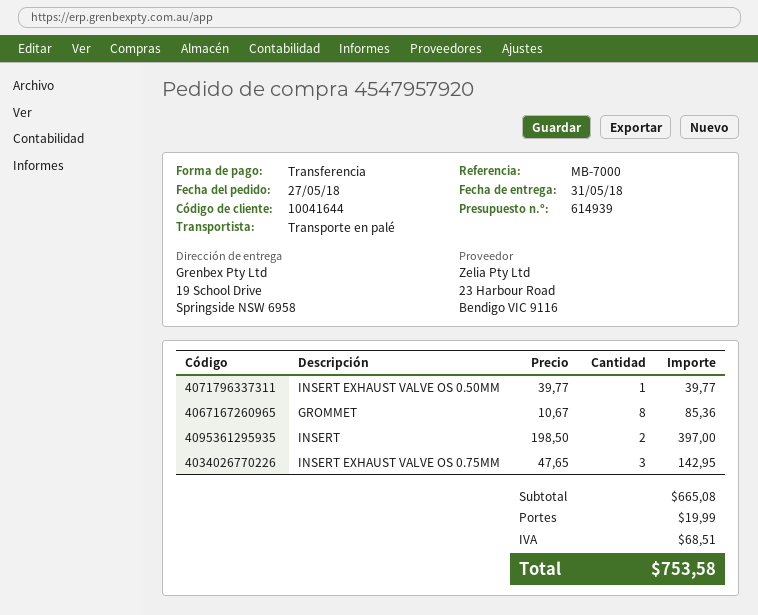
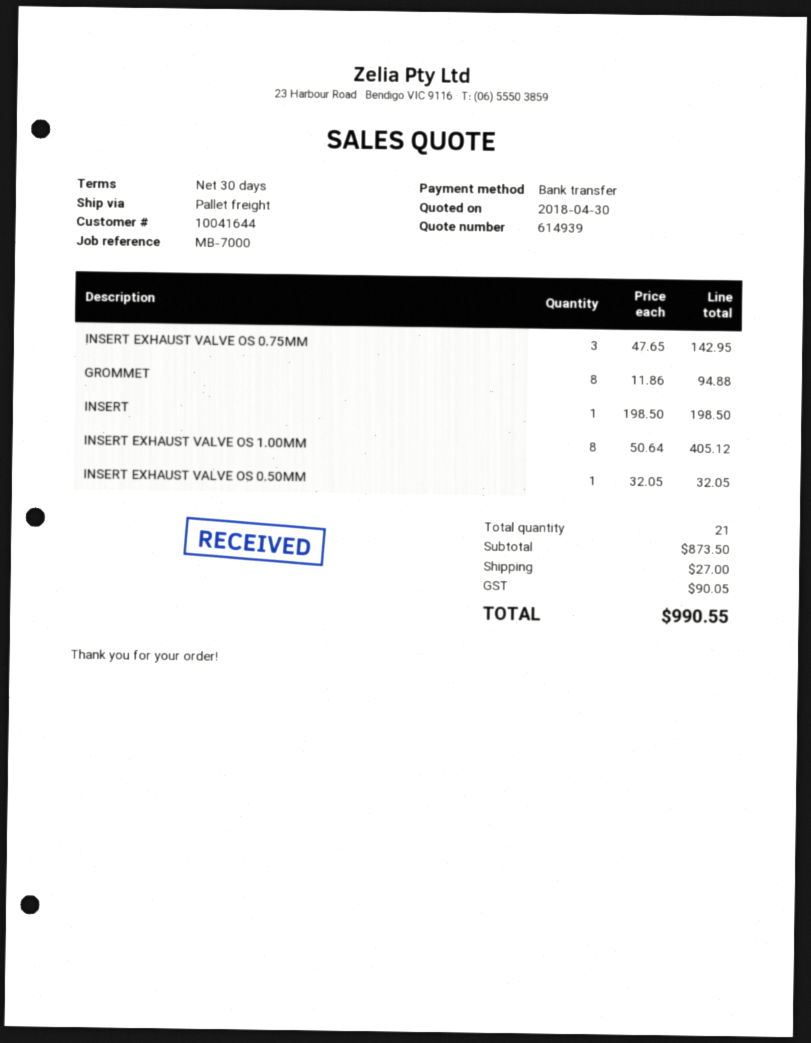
INSERT EXHAUST VALVE OS 0.50MM: 1 x 39.77 = 39.77 -> 1 x 32.05 = 32.05
GROMMET: 8 x 10.67 = 85.36 -> 8 x 11.86 = 94.88
INSERT: 2 x 198.50 = 397.00 -> 1 x 198.50 = 198.50
INSERT EXHAUST VALVE OS 1.00MM: none -> 8 x 50.64 = 405.12
subtotal: 665.08 -> 873.50
shipping: 19.99 -> 27.00
tax: 68.51 -> 90.05
total: 753.58 -> 990.55

